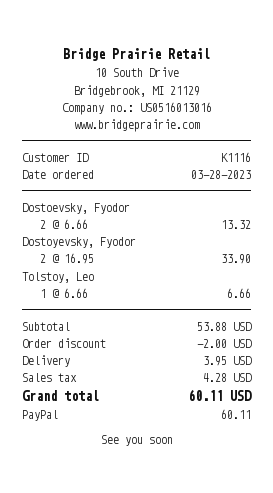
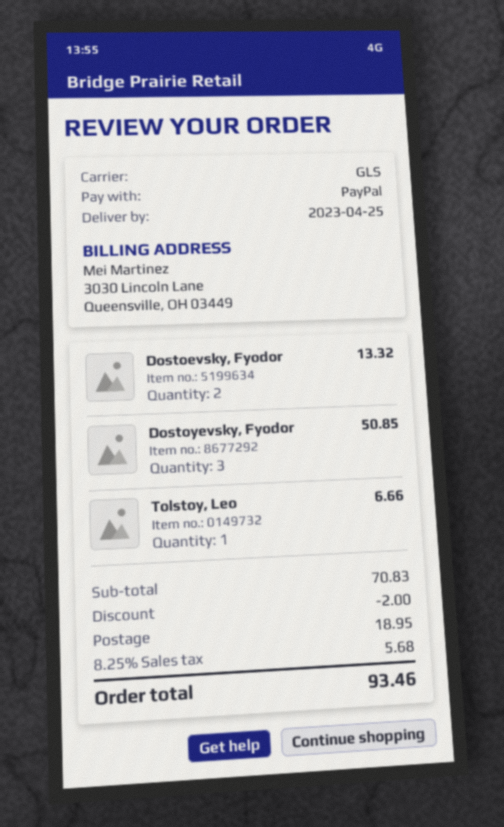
Dostoyevsky, Fyodor: 2 for 33.90 -> 3 for 50.85
subtotal: 53.88 -> 70.83
shipping: 3.95 -> 18.95
tax: 4.28 -> 5.68
total: 60.11 -> 93.46

